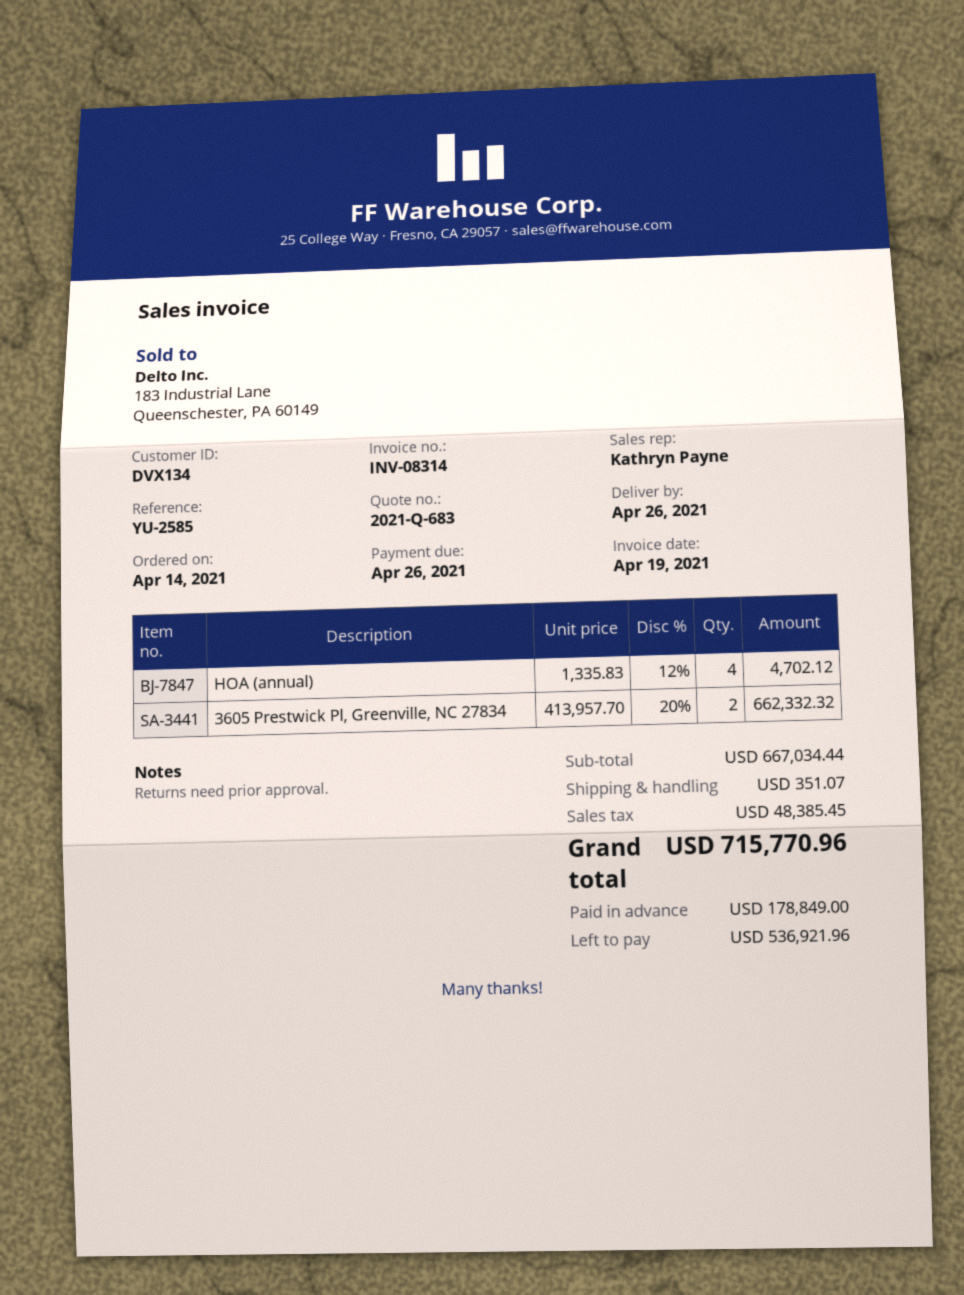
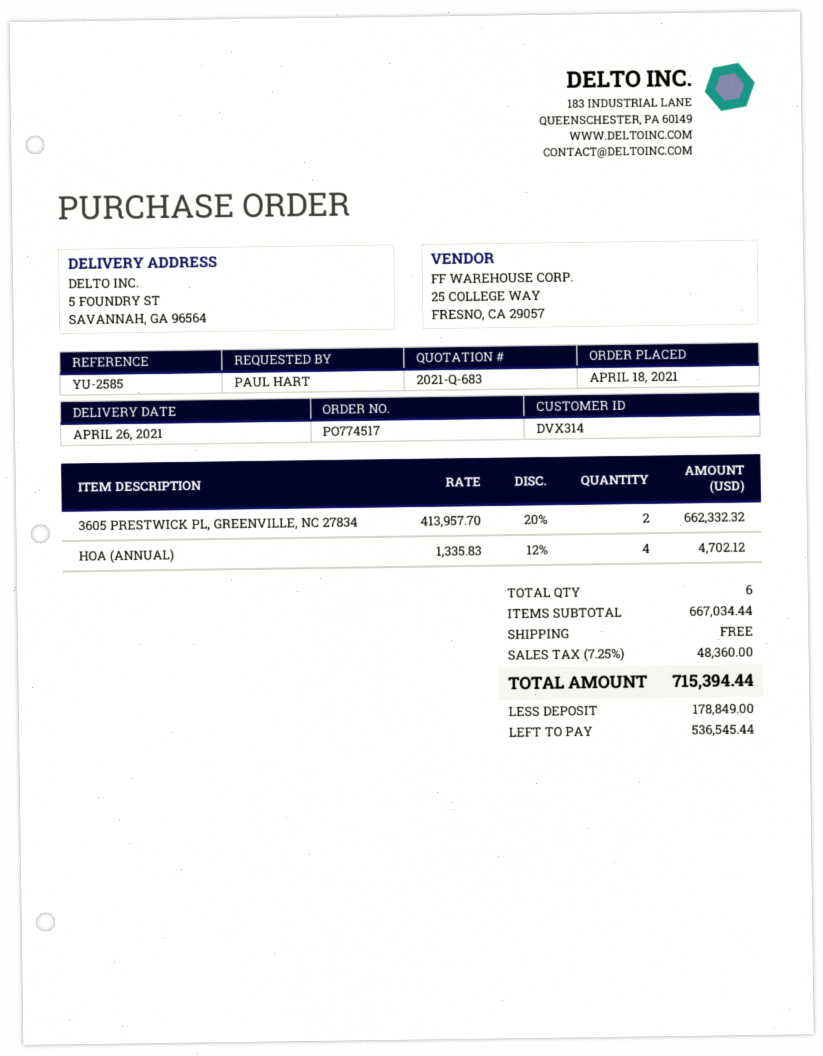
order date: 2021-04-14 -> 2021-04-18
customer number: DVX134 -> DVX314
shipping: 351.07 -> 0.00
tax: 48385.45 -> 48360.00
total: 715770.96 -> 715394.44
balance: 536921.96 -> 536545.44

